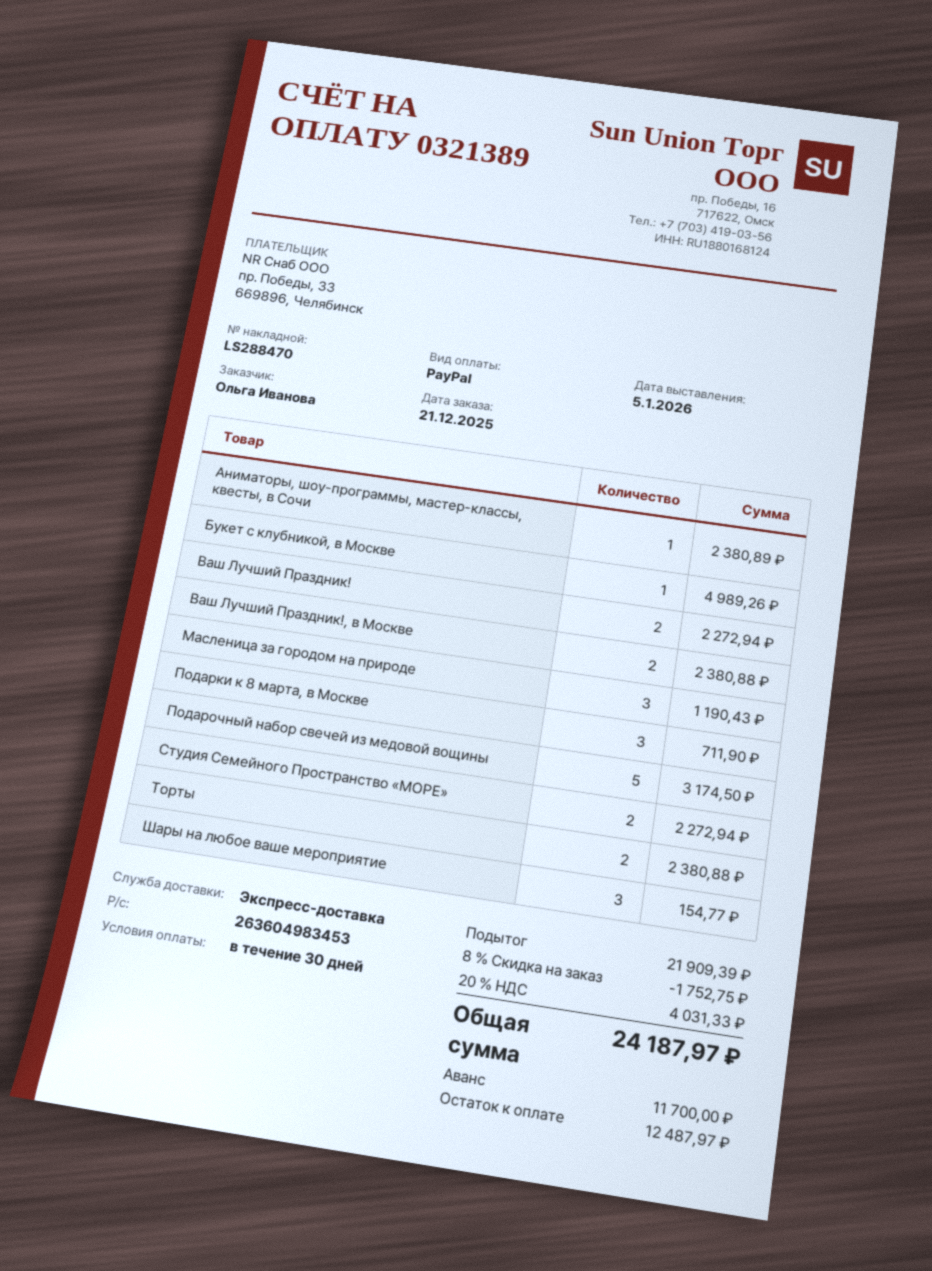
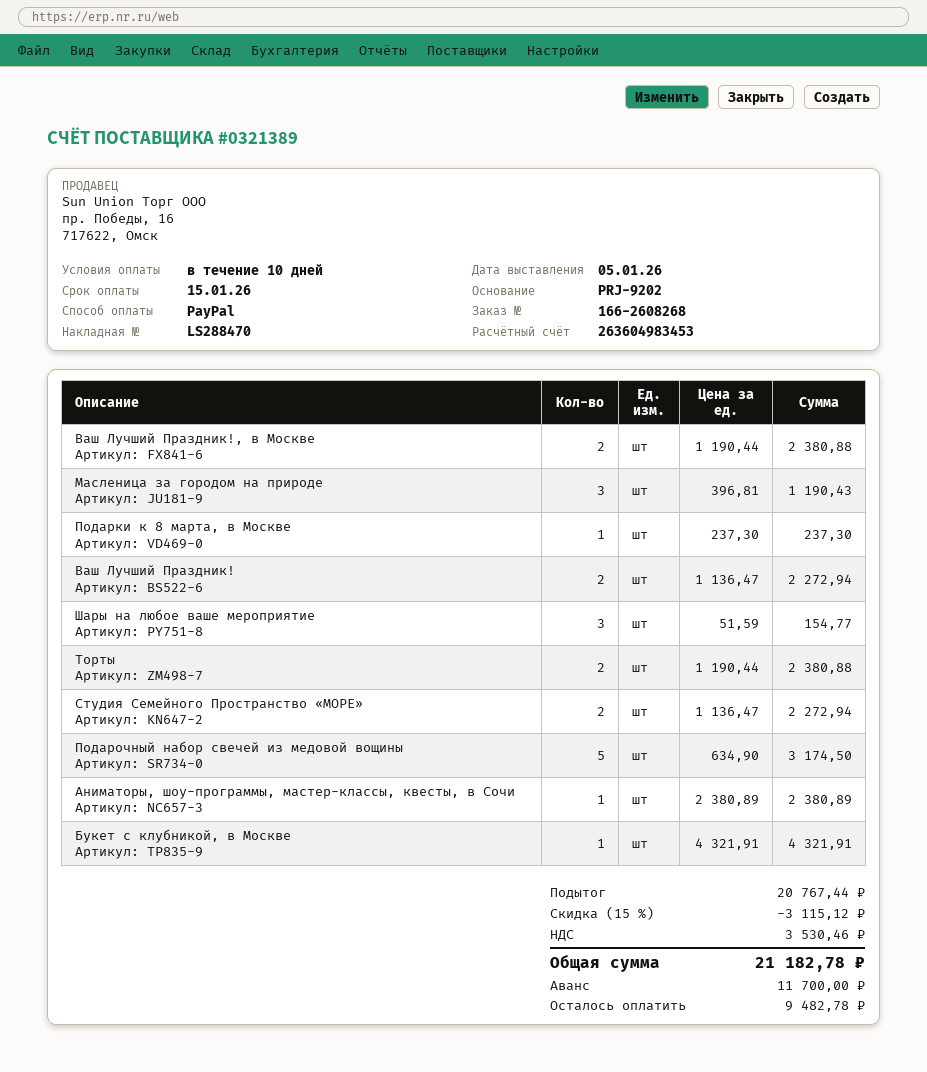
payment terms: 30 days -> 10 days
Букет с клубникой, в Москве: 1 for 4989.26 -> 1 for 4321.91
Подарки к 8 марта, в Москве: 3 for 711.90 -> 1 for 237.30
subtotal: 21909.39 -> 20767.44
discount: 8% = 1752.75 -> 15% = 3115.12
tax: 4031.33 -> 3530.46
total: 24187.97 -> 21182.78
balance: 12487.97 -> 9482.78

